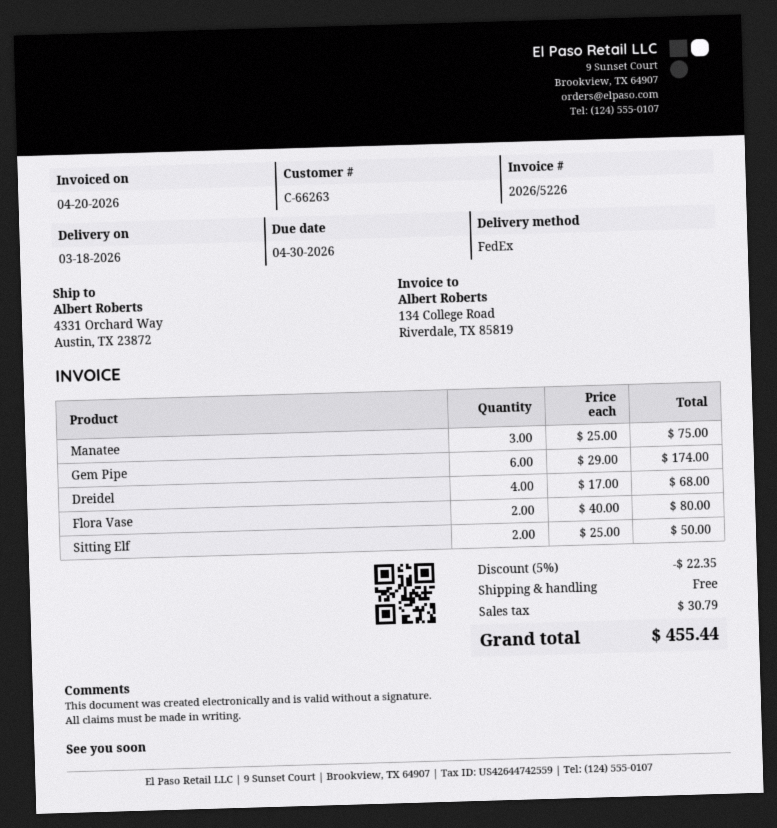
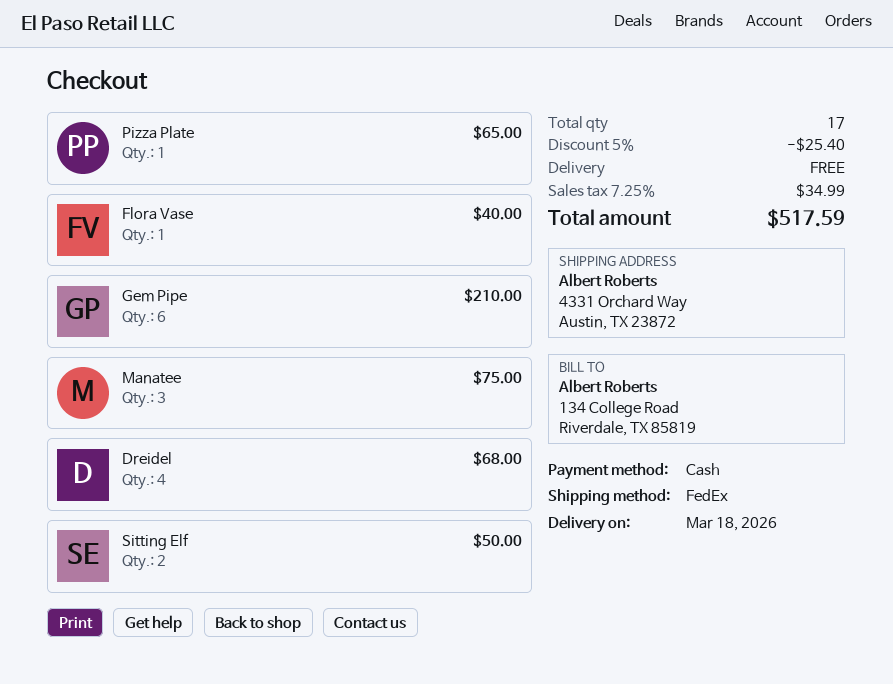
Gem Pipe: 6 for 174.00 -> 6 for 210.00
Flora Vase: 2 for 80.00 -> 1 for 40.00
Pizza Plate: none -> 1 for 65.00
discount: 5% = 22.35 -> 5% = 25.40
tax: 30.79 -> 34.99
total: 455.44 -> 517.59

